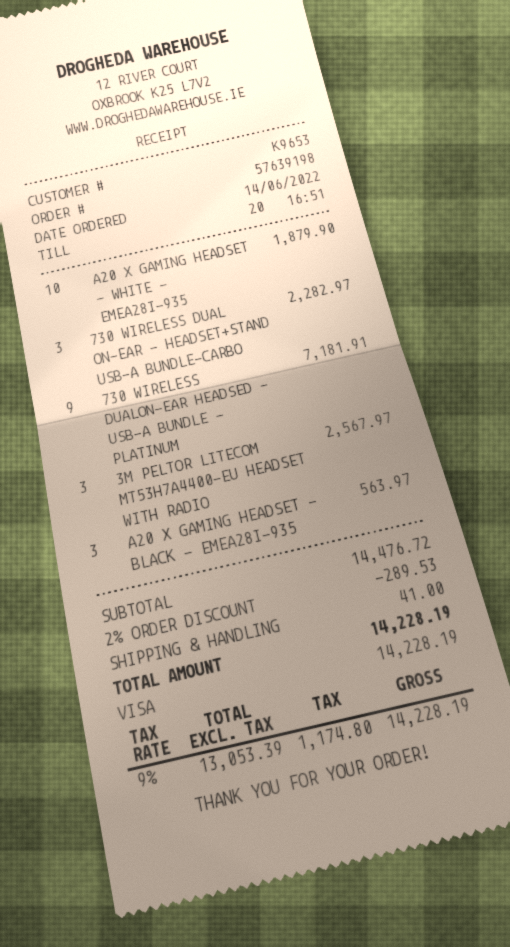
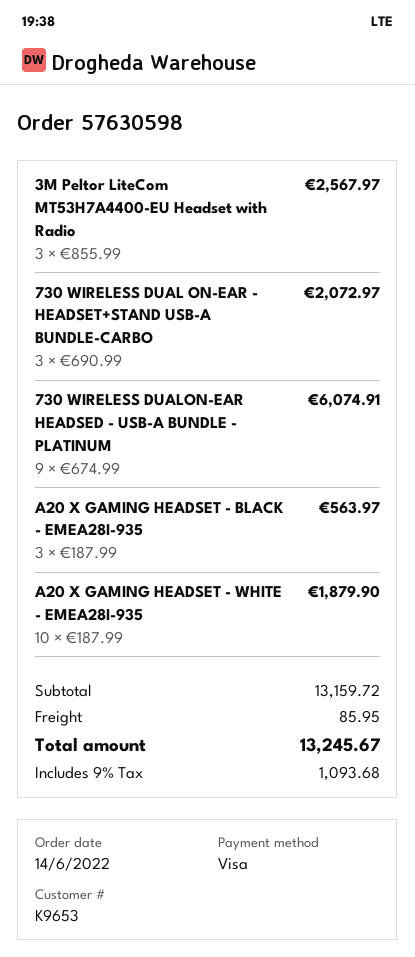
order number: 57639198 -> 57630598
730 WIRELESS DUAL ON-EAR - HEADSET+STAND USB-A BUNDLE-CARBO: 3 for 2282.97 -> 3 for 2072.97
730 WIRELESS DUALON-EAR HEADSED - USB-A BUNDLE - PLATINUM: 9 for 7181.91 -> 9 for 6074.91
subtotal: 14476.72 -> 13159.72
discount: 2% = 289.53 -> none
shipping: 41.00 -> 85.95
tax: 9% = 1174.80 -> 9% = 1093.68
total: 14228.19 -> 13245.67

